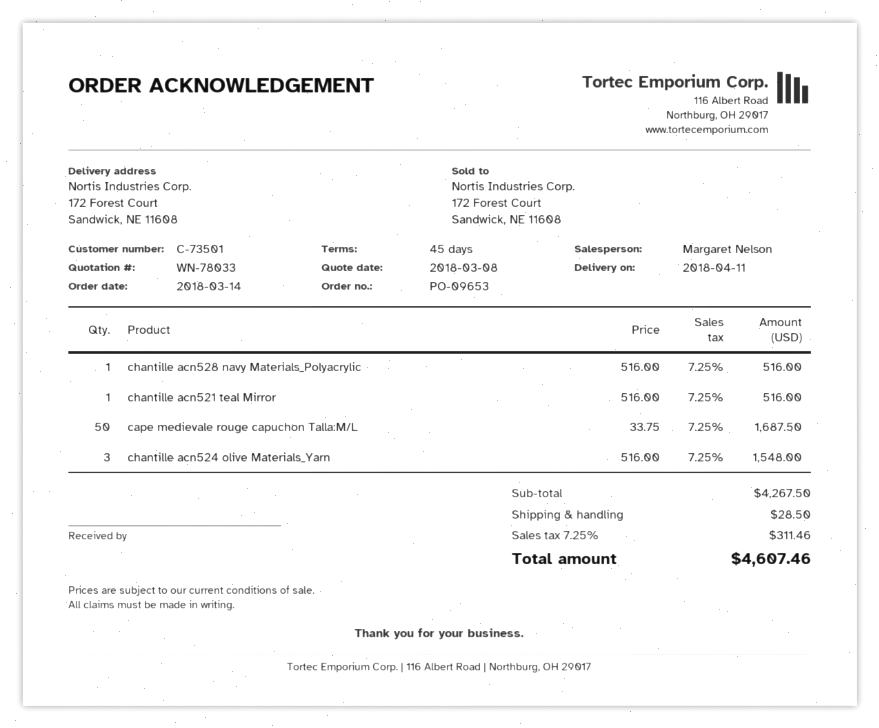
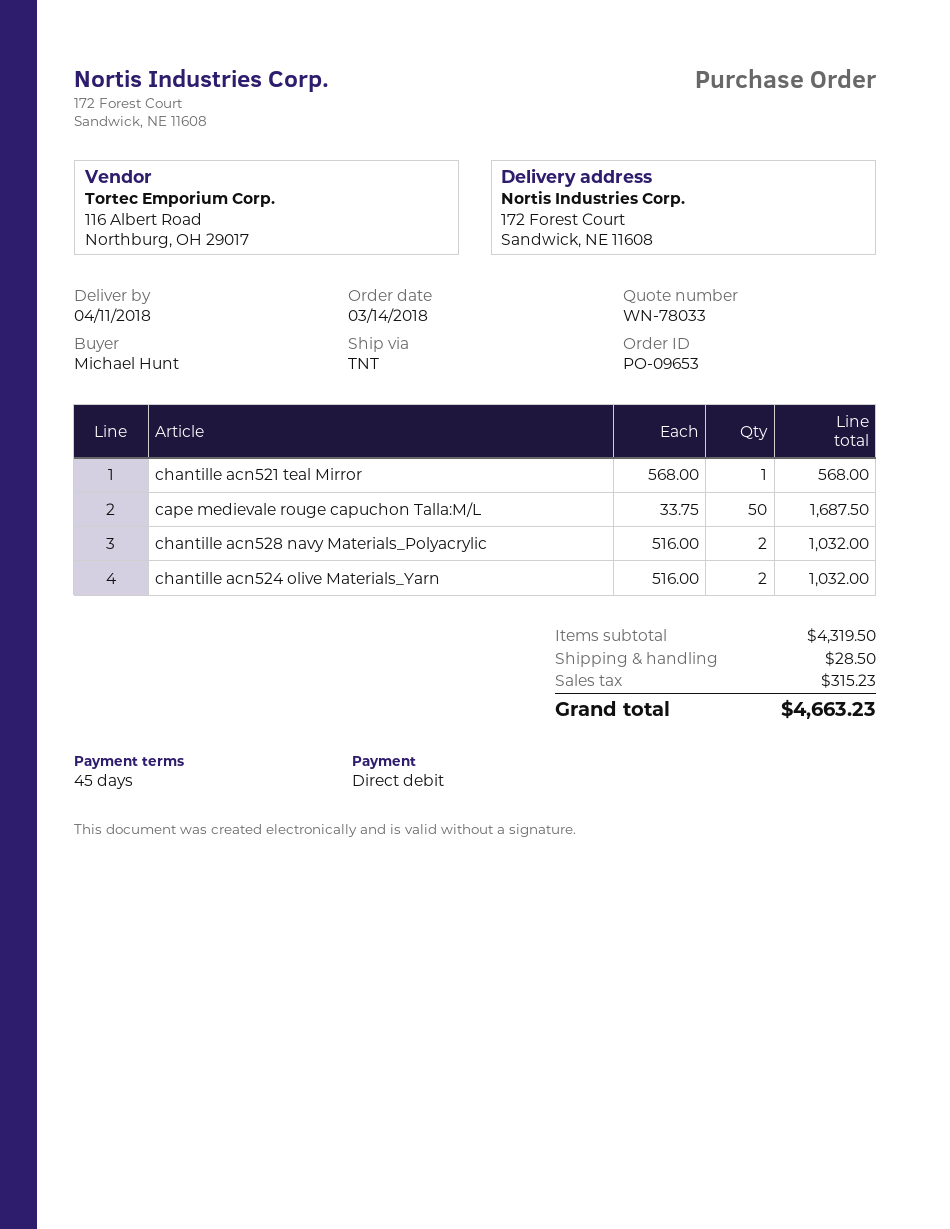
chantille acn528 navy Materials_Polyacrylic: 1 x 516.00 = 516.00 -> 2 x 516.00 = 1032.00
chantille acn521 teal Mirror: 1 x 516.00 = 516.00 -> 1 x 568.00 = 568.00
chantille acn524 olive Materials_Yarn: 3 x 516.00 = 1548.00 -> 2 x 516.00 = 1032.00
subtotal: 4267.50 -> 4319.50
tax: 311.46 -> 315.23
total: 4607.46 -> 4663.23

